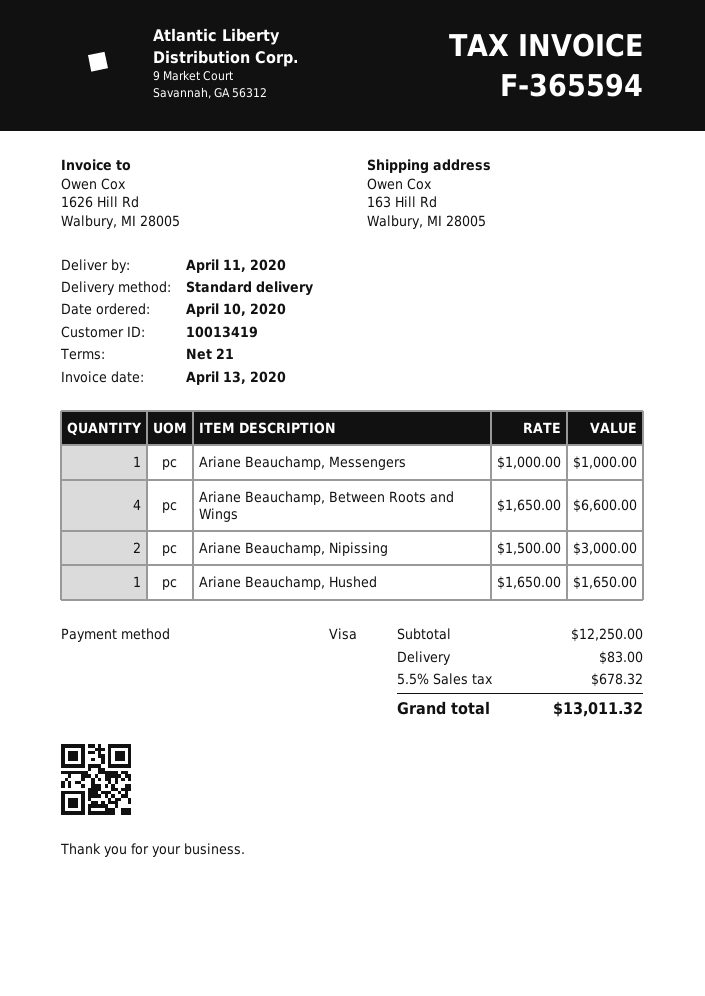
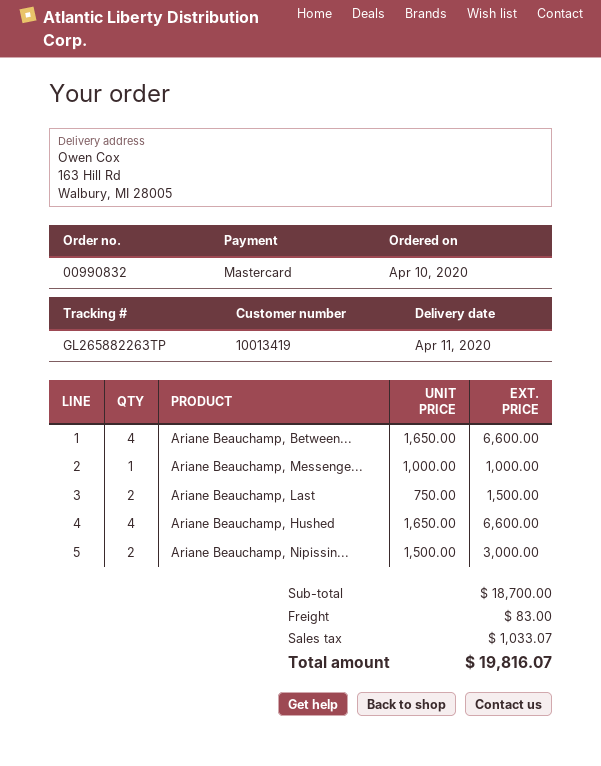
payment method: Visa -> Mastercard
Ariane Beauchamp, Hushed: 1 x 1650.00 = 1650.00 -> 4 x 1650.00 = 6600.00
Ariane Beauchamp, Last: none -> 2 x 750.00 = 1500.00
subtotal: 12250.00 -> 18700.00
tax: 678.32 -> 1033.07
total: 13011.32 -> 19816.07

